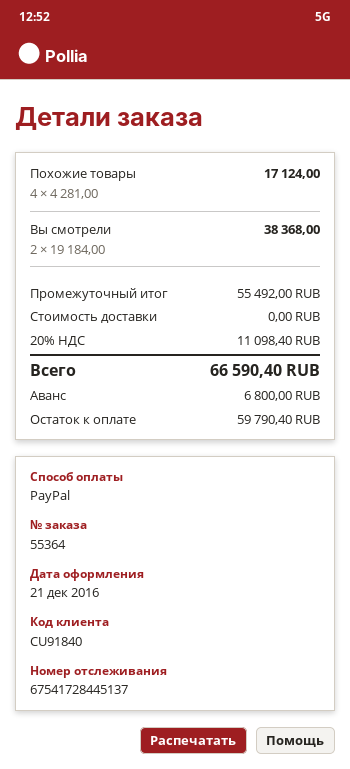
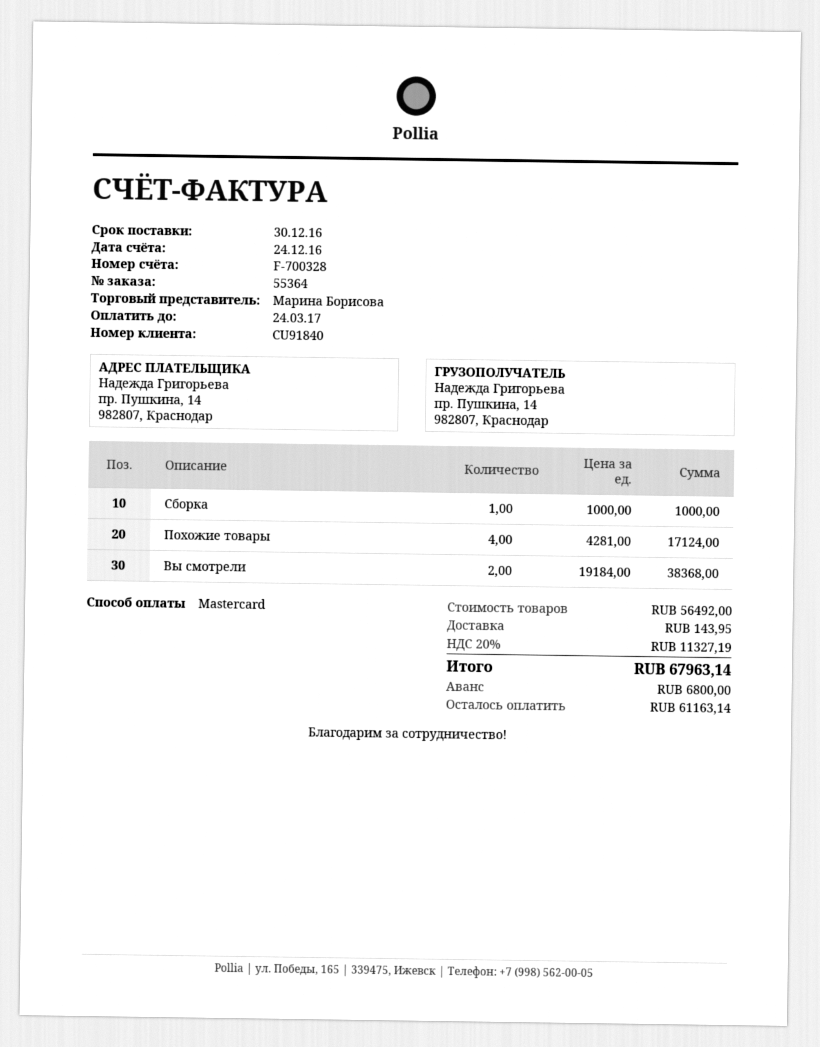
payment method: PayPal -> Mastercard
Сборка: none -> 1 x 1000.00 = 1000.00
subtotal: 55492.00 -> 56492.00
shipping: 0.00 -> 143.95
tax: 20% = 11098.40 -> 20% = 11327.19
total: 66590.40 -> 67963.14
balance: 59790.40 -> 61163.14

